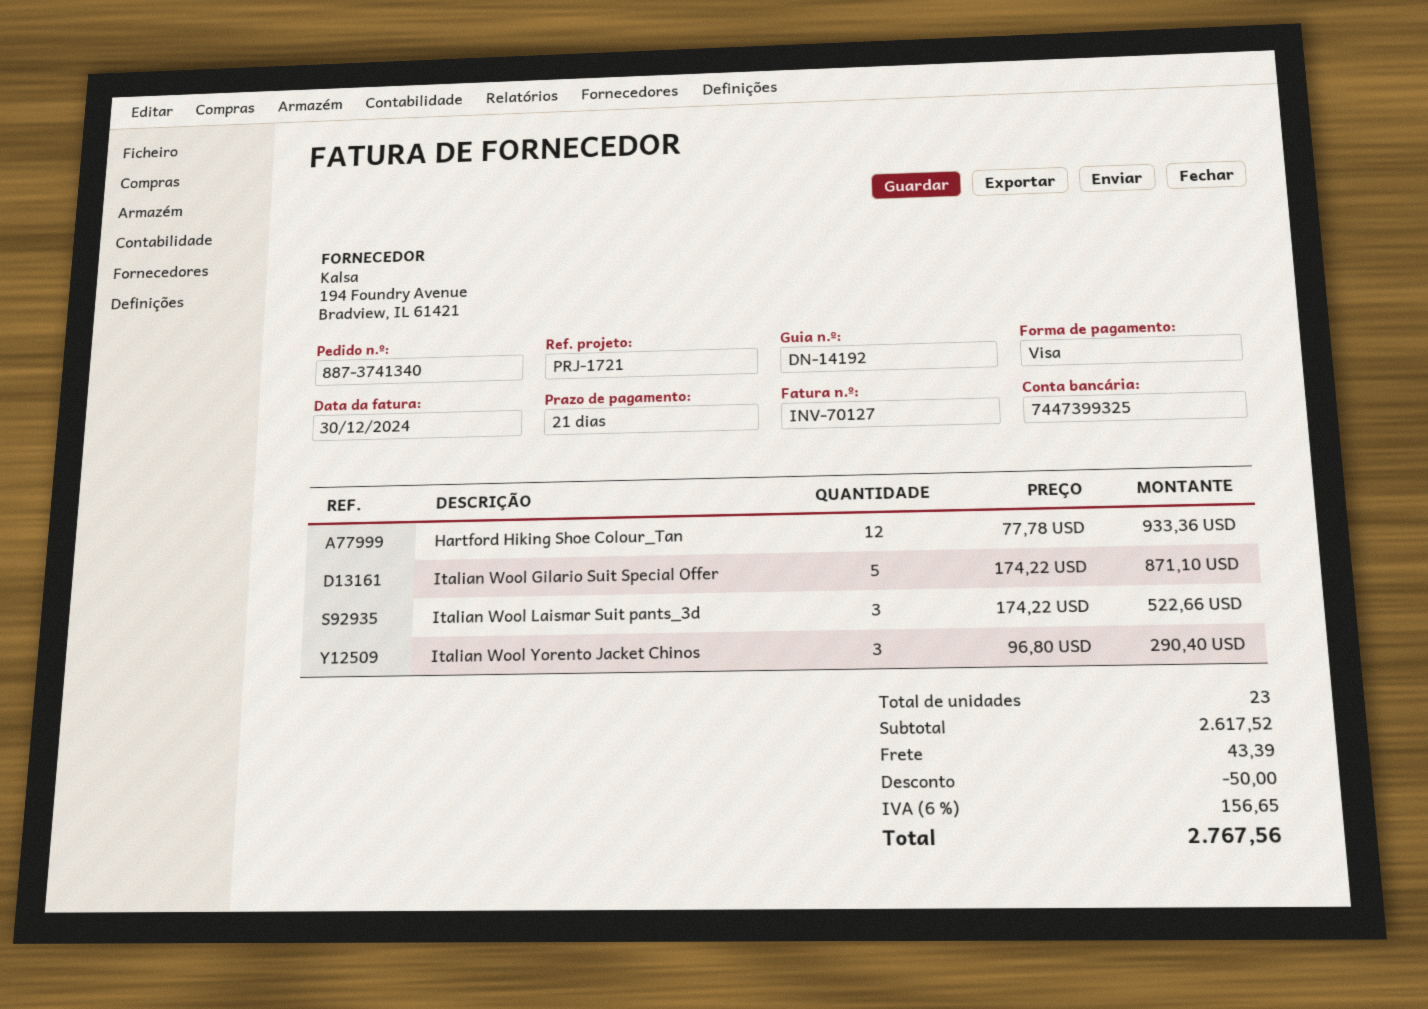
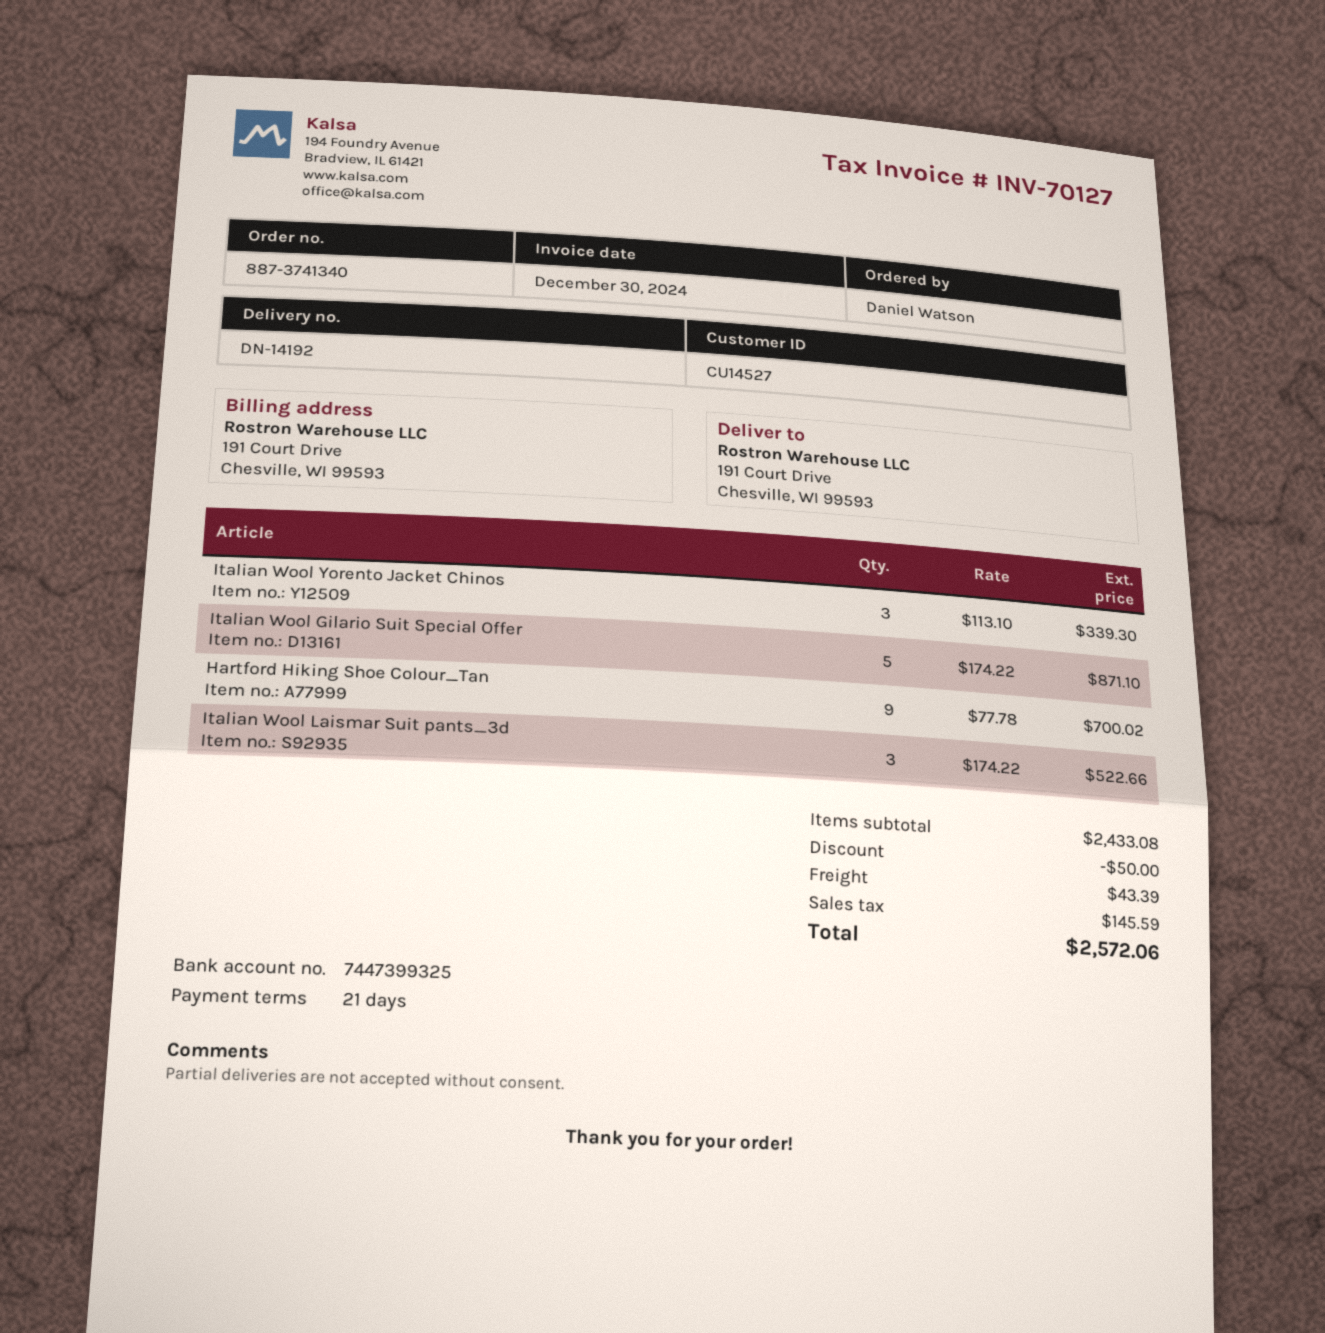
Hartford Hiking Shoe Colour_Tan: 12 x 77.78 = 933.36 -> 9 x 77.78 = 700.02
Italian Wool Yorento Jacket Chinos: 3 x 96.80 = 290.40 -> 3 x 113.10 = 339.30
subtotal: 2617.52 -> 2433.08
tax: 156.65 -> 145.59
total: 2767.56 -> 2572.06

